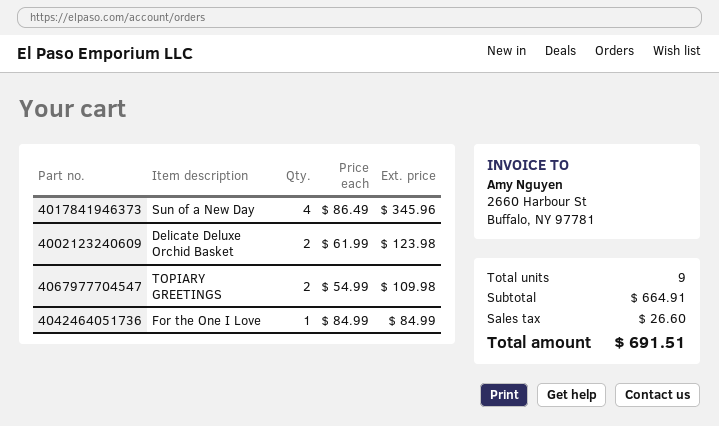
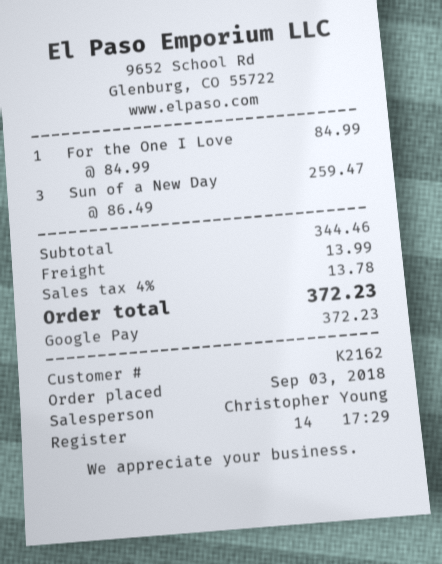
Sun of a New Day: 4 x 86.49 = 345.96 -> 3 x 86.49 = 259.47
Delicate Deluxe Orchid Basket: 2 x 61.99 = 123.98 -> none
TOPIARY GREETINGS: 2 x 54.99 = 109.98 -> none
subtotal: 664.91 -> 344.46
shipping: none -> 13.99
tax: 26.60 -> 13.78
total: 691.51 -> 372.23

